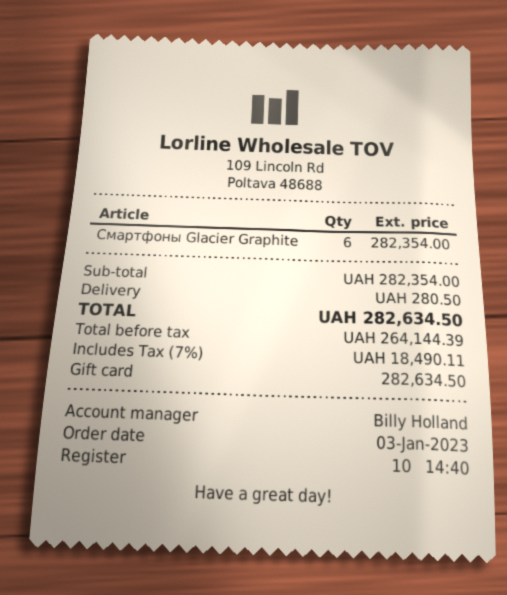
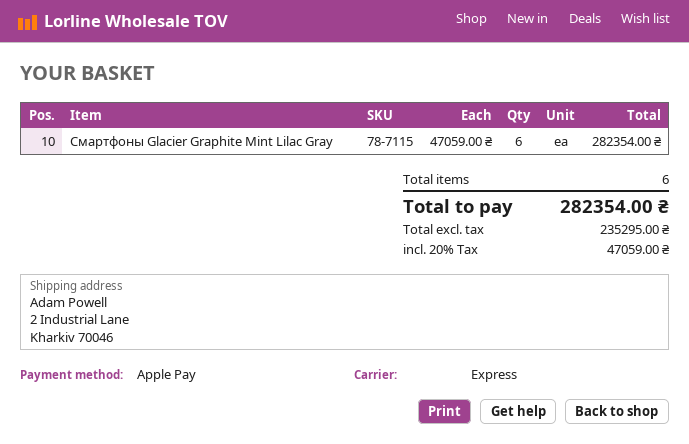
payment method: gift card -> Apple Pay
shipping: 280.50 -> none
net: 264144.39 -> 235295.00
tax: 7% = 18490.11 -> 20% = 47059.00
total: 282634.50 -> 282354.00

